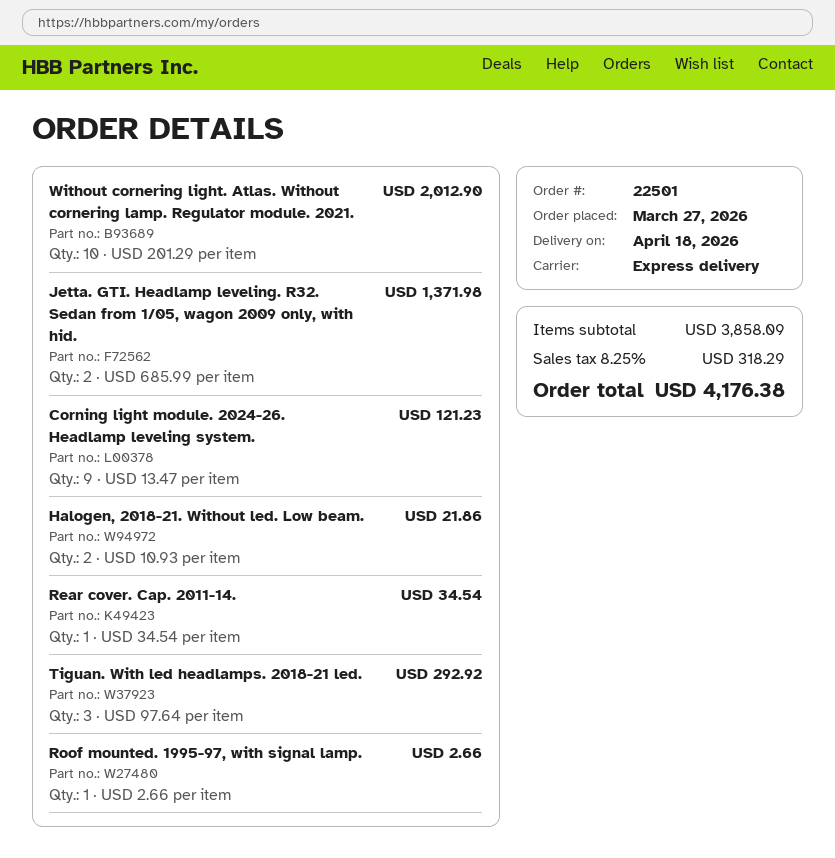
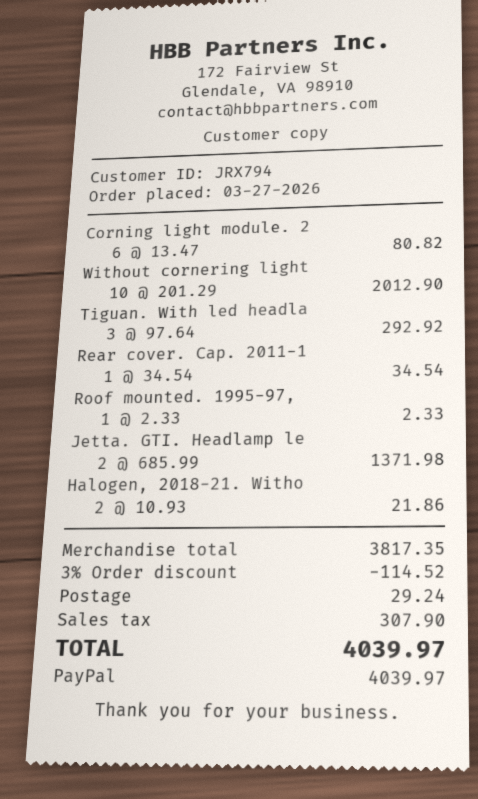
Corning light module. 2024-26. Headlamp leveling system.: 9 x 13.47 = 121.23 -> 6 x 13.47 = 80.82
Roof mounted. 1995-97, with signal lamp.: 1 x 2.66 = 2.66 -> 1 x 2.33 = 2.33
subtotal: 3858.09 -> 3817.35
discount: none -> 3% = 114.52
shipping: none -> 29.24
tax: 318.29 -> 307.90
total: 4176.38 -> 4039.97

